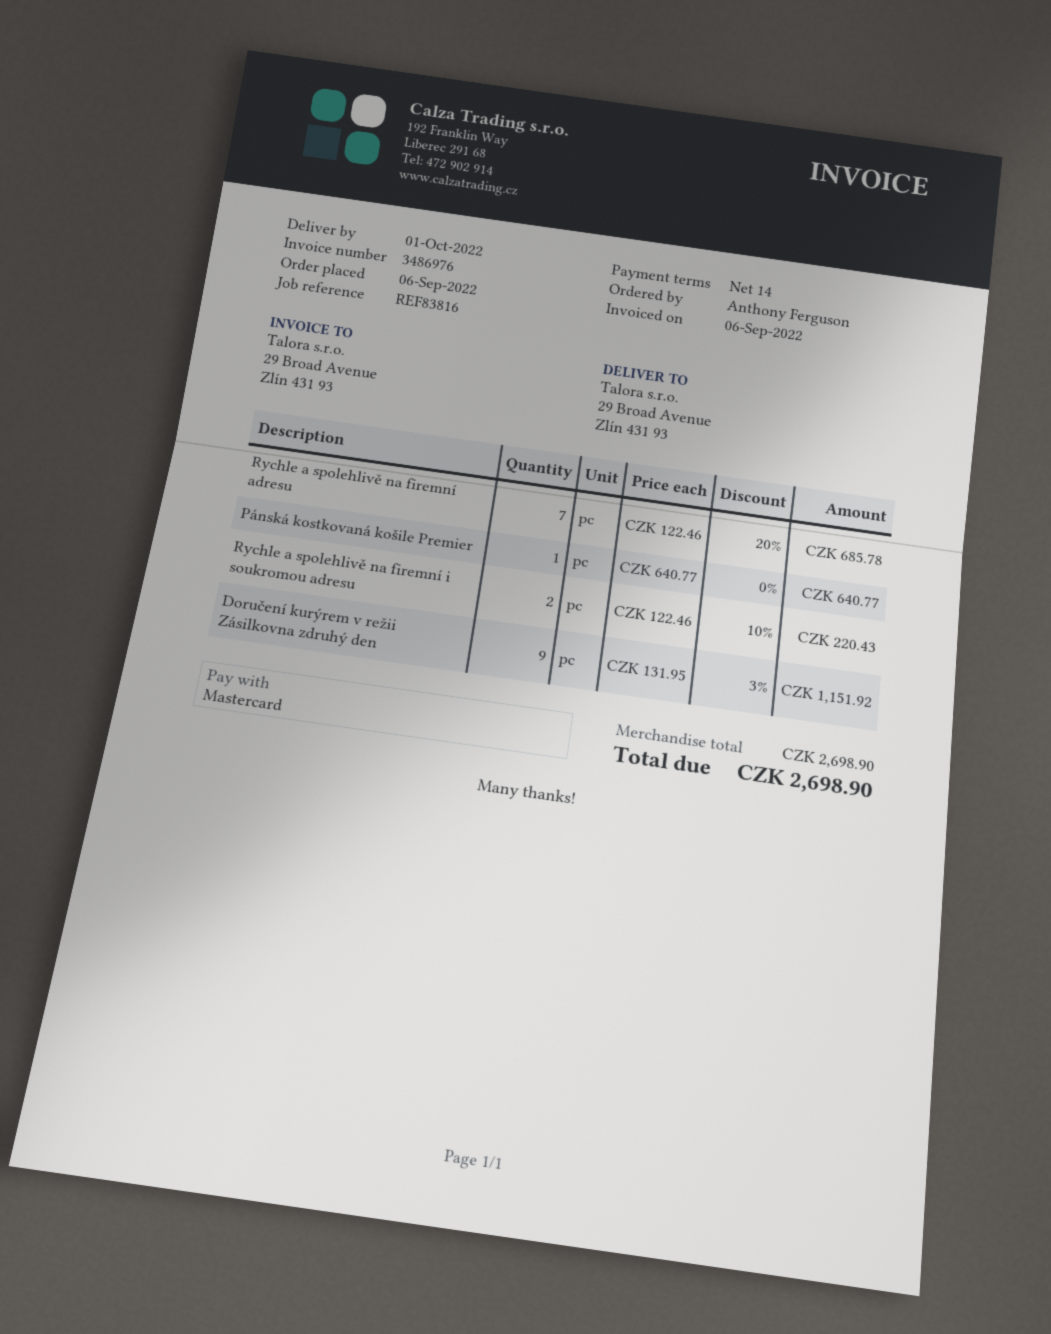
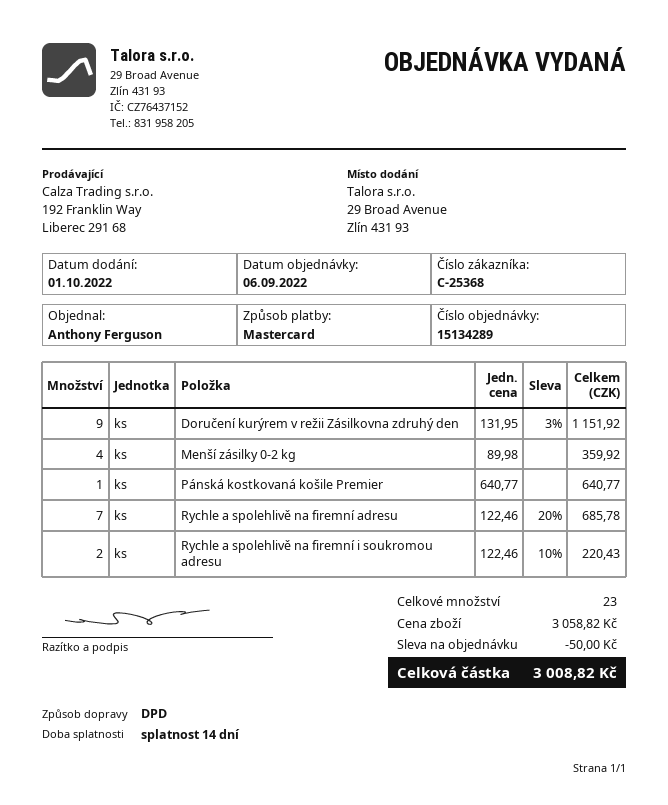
Menší zásilky 0-2 kg: none -> 4 x 89.98 = 359.92
subtotal: 2698.90 -> 3058.82
discount: none -> 50.00
total: 2698.90 -> 3008.82

